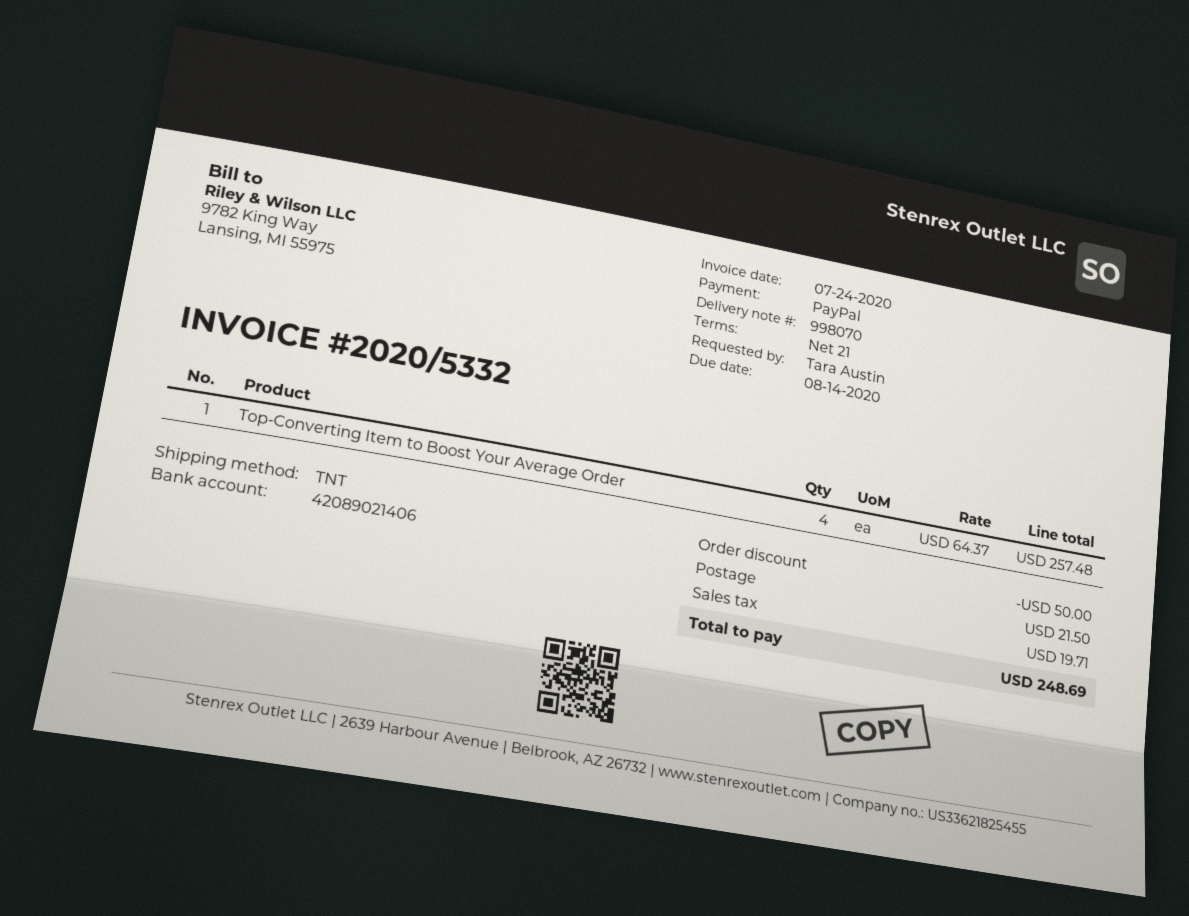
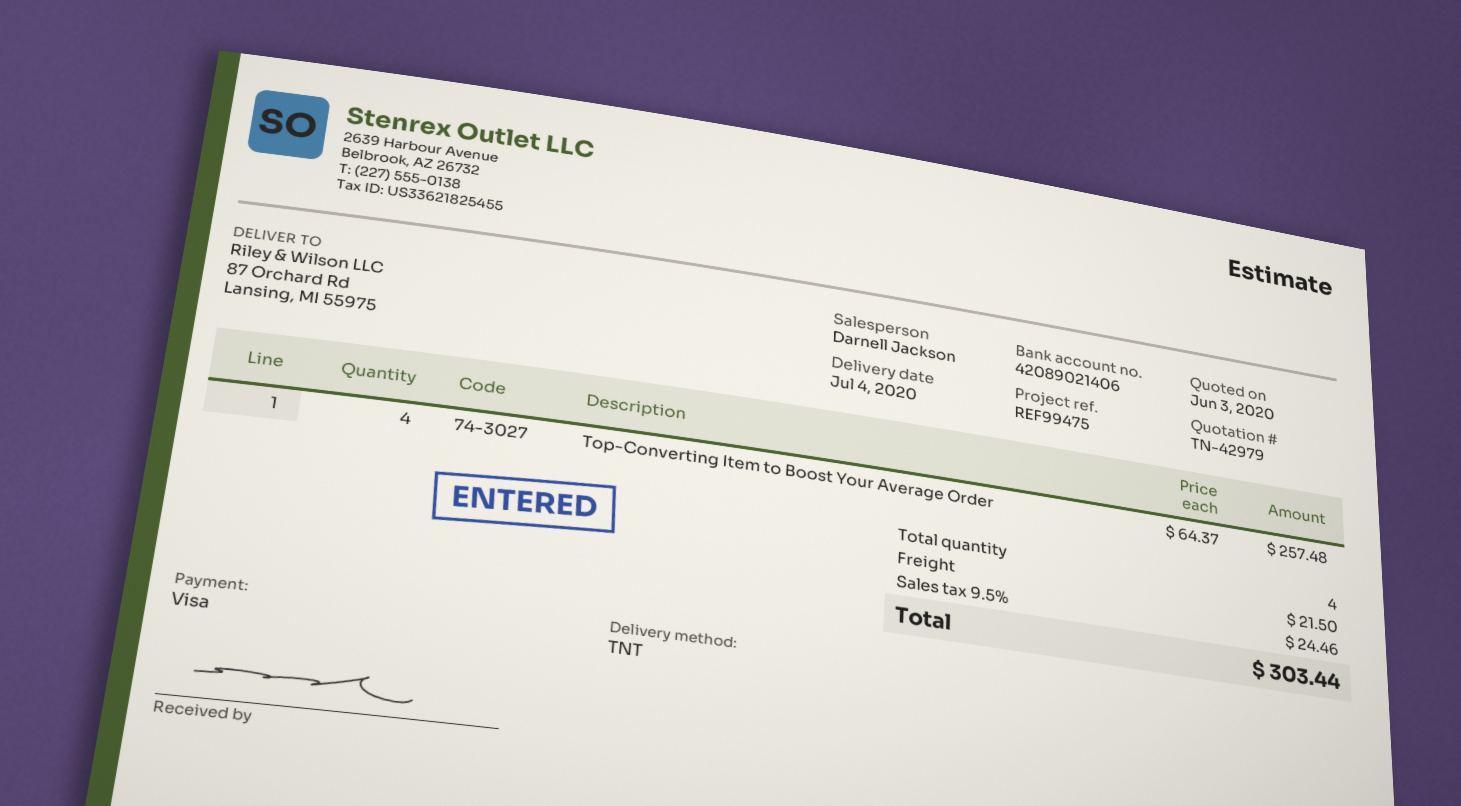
payment method: PayPal -> Visa
discount: 50.00 -> none
tax: 19.71 -> 24.46
total: 248.69 -> 303.44

